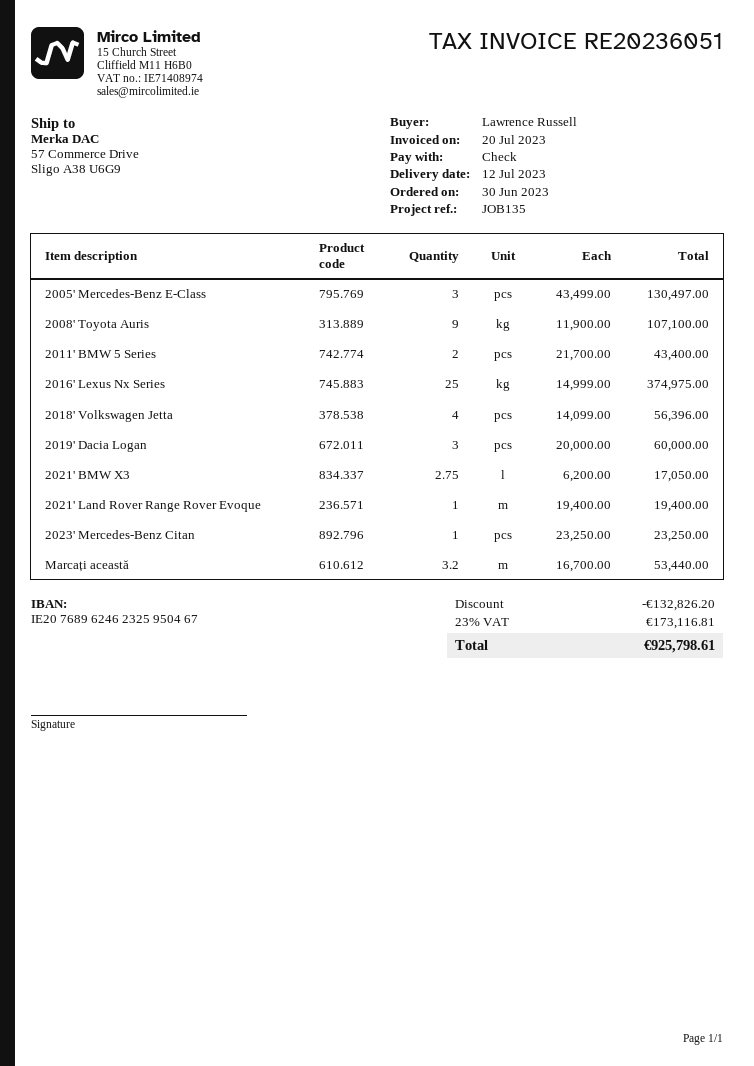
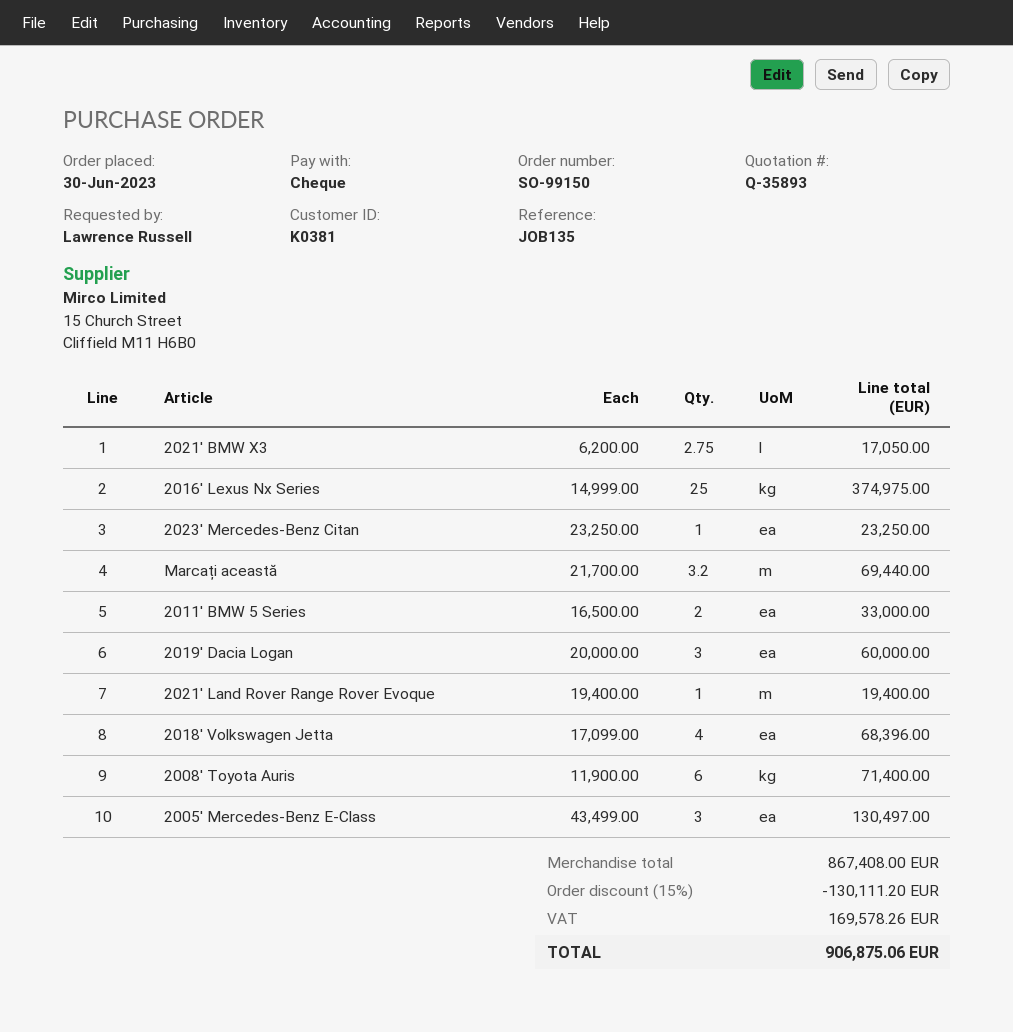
2008' Toyota Auris: 9 x 11900.00 = 107100.00 -> 6 x 11900.00 = 71400.00
2011' BMW 5 Series: 2 x 21700.00 = 43400.00 -> 2 x 16500.00 = 33000.00
2018' Volkswagen Jetta: 4 x 14099.00 = 56396.00 -> 4 x 17099.00 = 68396.00
Marcați această: 3.2 x 16700.00 = 53440.00 -> 3.2 x 21700.00 = 69440.00
discount: 132826.20 -> 130111.20
tax: 173116.81 -> 169578.26
total: 925798.61 -> 906875.06

